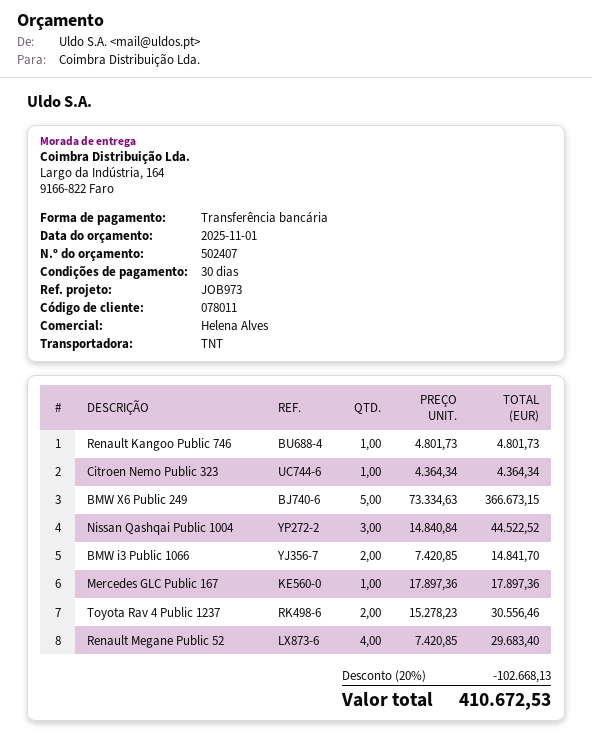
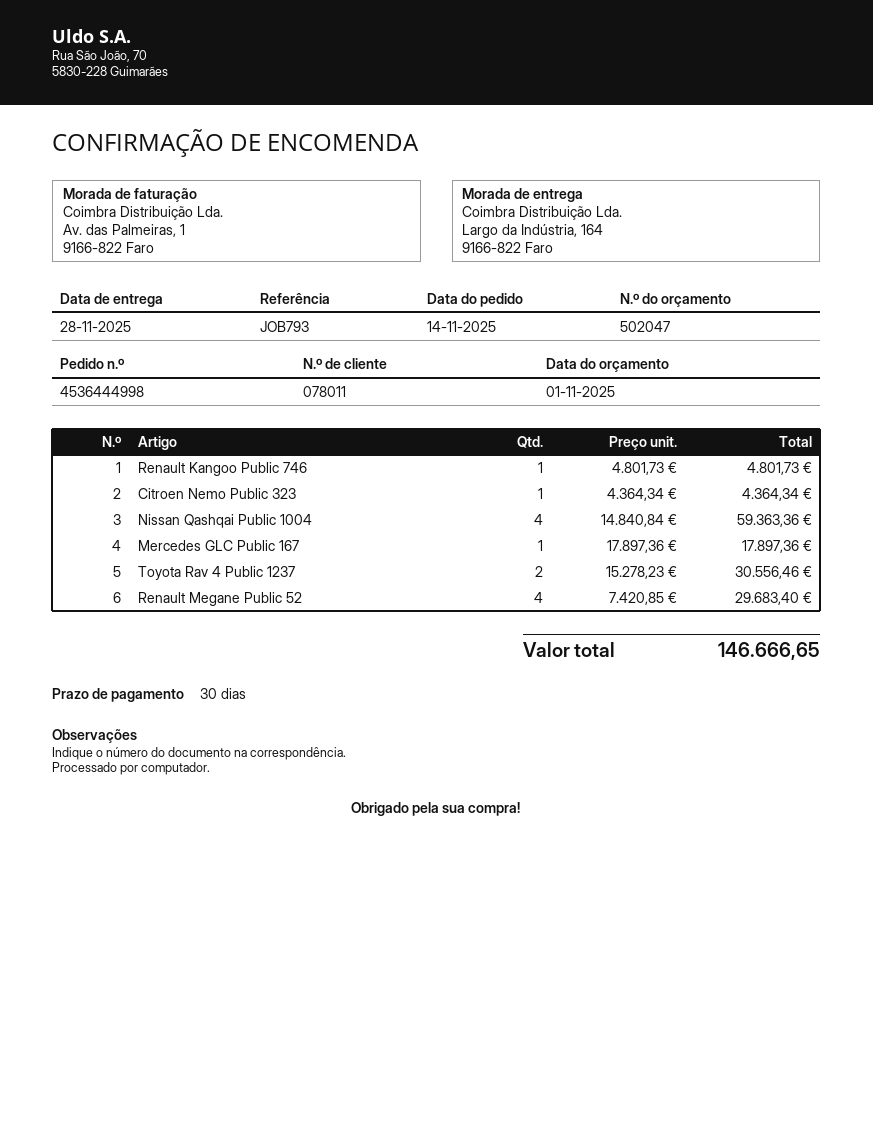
quote number: 502407 -> 502047
reference: JOB973 -> JOB793
BMW X6 Public 249: 5 x 73334.63 = 366673.15 -> none
Nissan Qashqai Public 1004: 3 x 14840.84 = 44522.52 -> 4 x 14840.84 = 59363.36
BMW i3 Public 1066: 2 x 7420.85 = 14841.70 -> none
discount: 20% = 102668.13 -> none
total: 410672.53 -> 146666.65

